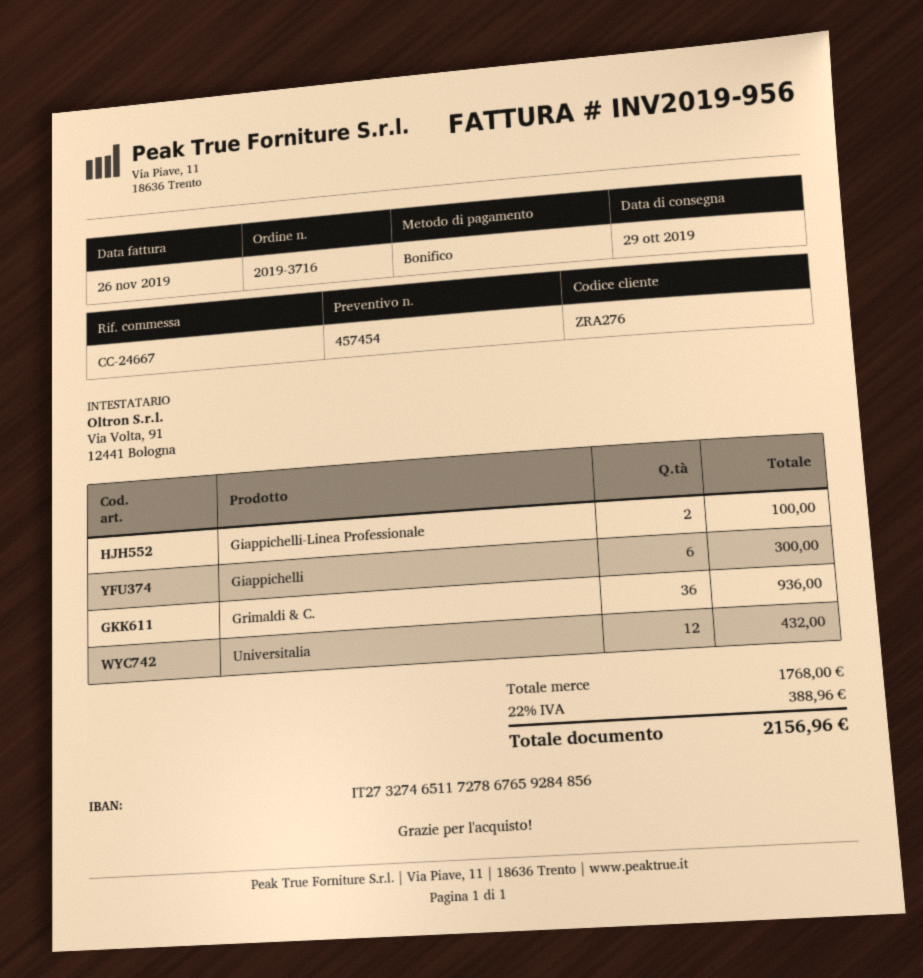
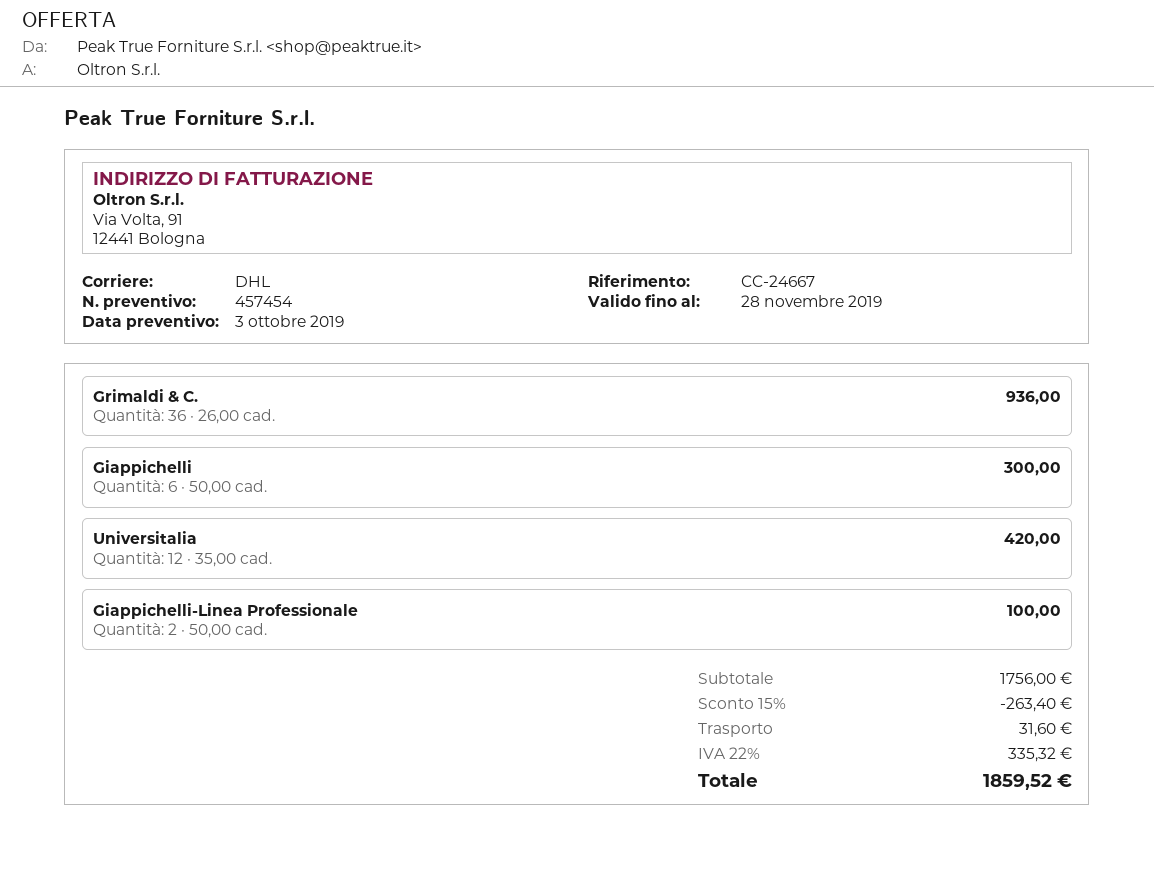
Universitalia: 12 for 432.00 -> 12 for 420.00
subtotal: 1768.00 -> 1756.00
discount: none -> 15% = 263.40
shipping: none -> 31.60
tax: 22% = 388.96 -> 22% = 335.32
total: 2156.96 -> 1859.52

